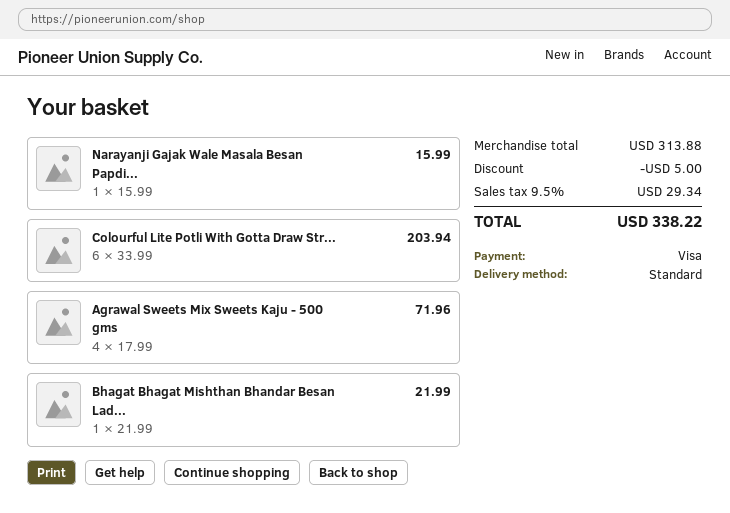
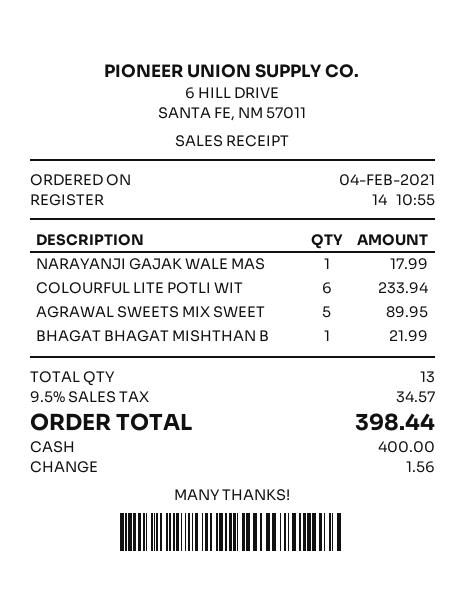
payment method: Visa -> cash
Narayanji Gajak Wale Masala Besan Papdi...: 1 for 15.99 -> 1 for 17.99
Colourful Lite Potli With Gotta Draw Str...: 6 for 203.94 -> 6 for 233.94
Agrawal Sweets Mix Sweets Kaju - 500 gms: 4 for 71.96 -> 5 for 89.95
discount: 5.00 -> none
tax: 9.5% = 29.34 -> 9.5% = 34.57
total: 338.22 -> 398.44

